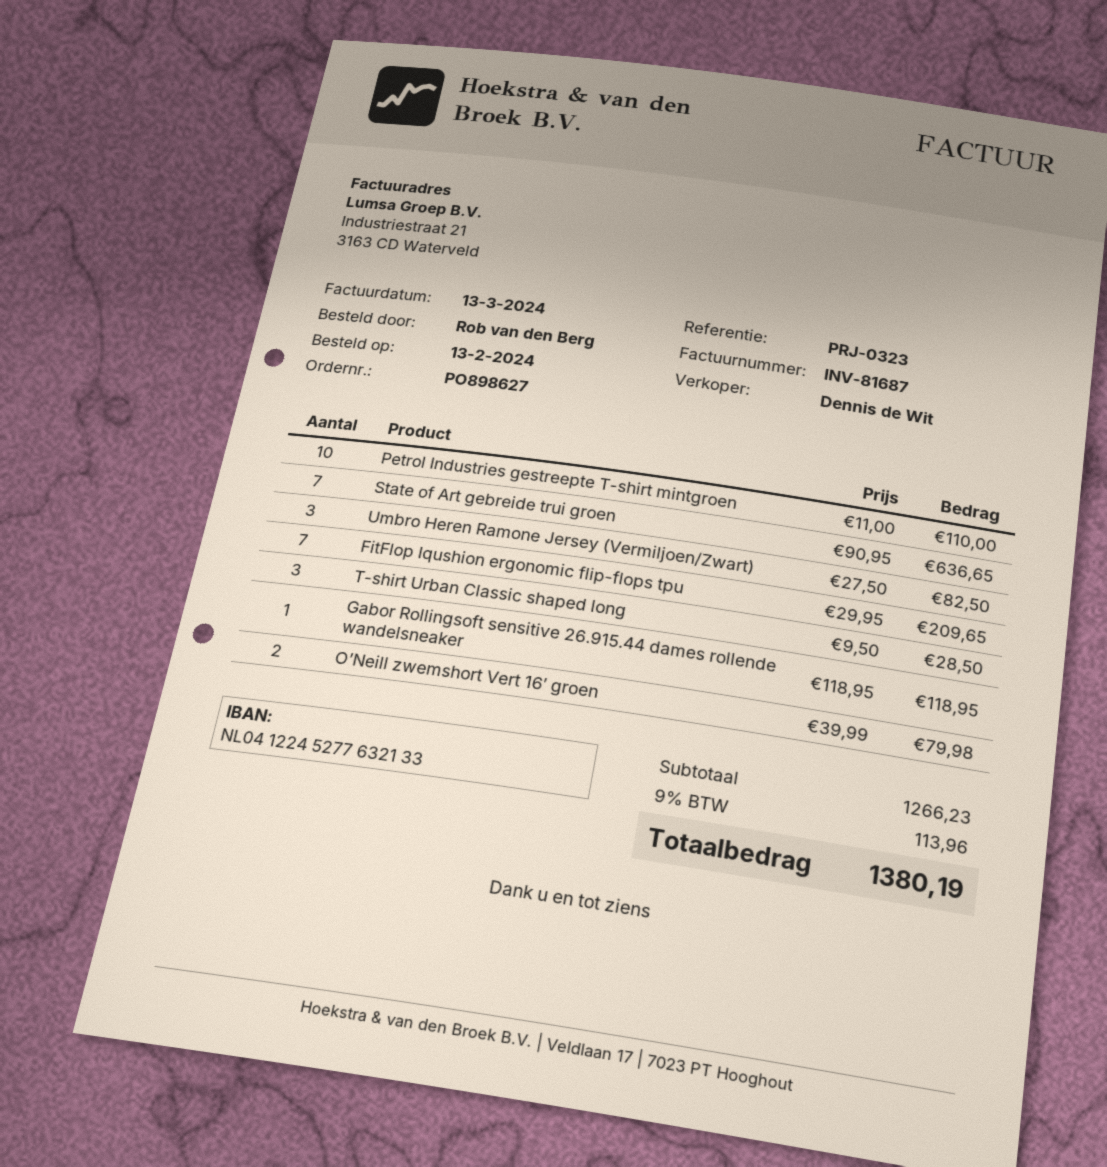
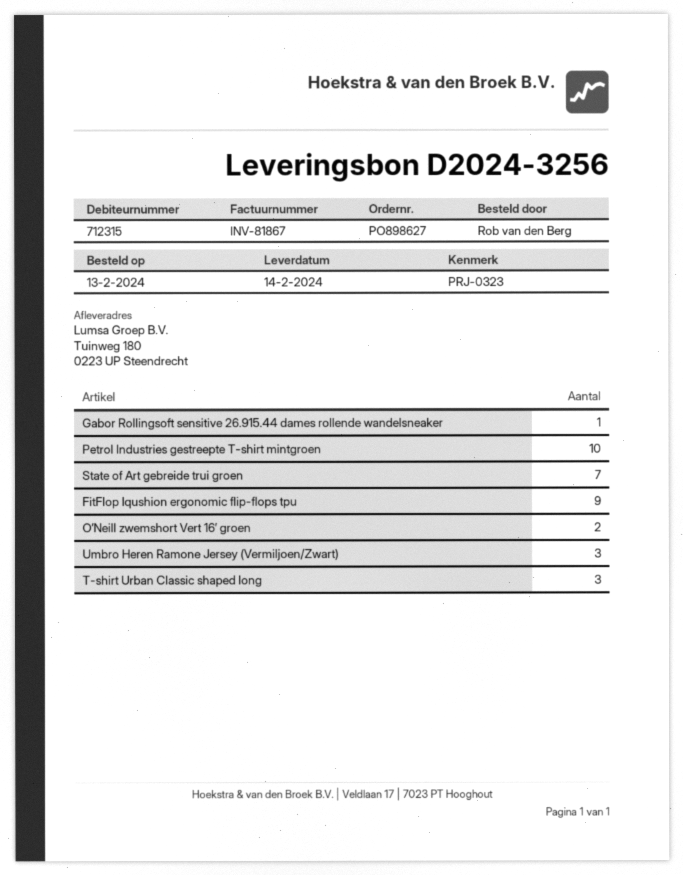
invoice number: INV-81687 -> INV-81867
FitFlop Iqushion ergonomic flip-flops tpu: 7 -> 9

